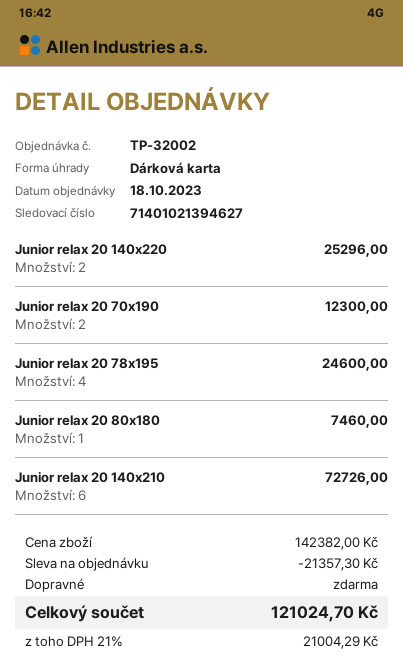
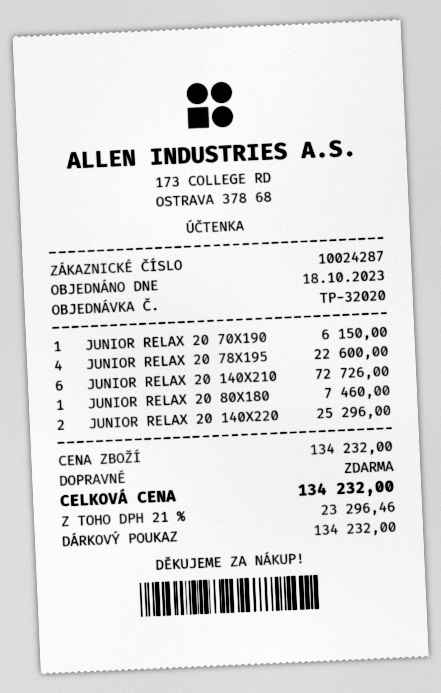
order number: TP-32002 -> TP-32020
Junior relax 20 70x190: 2 for 12300.00 -> 1 for 6150.00
Junior relax 20 78x195: 4 for 24600.00 -> 4 for 22600.00
subtotal: 142382.00 -> 134232.00
discount: 21357.30 -> none
tax: 21% = 21004.29 -> 21% = 23296.46
total: 121024.70 -> 134232.00

